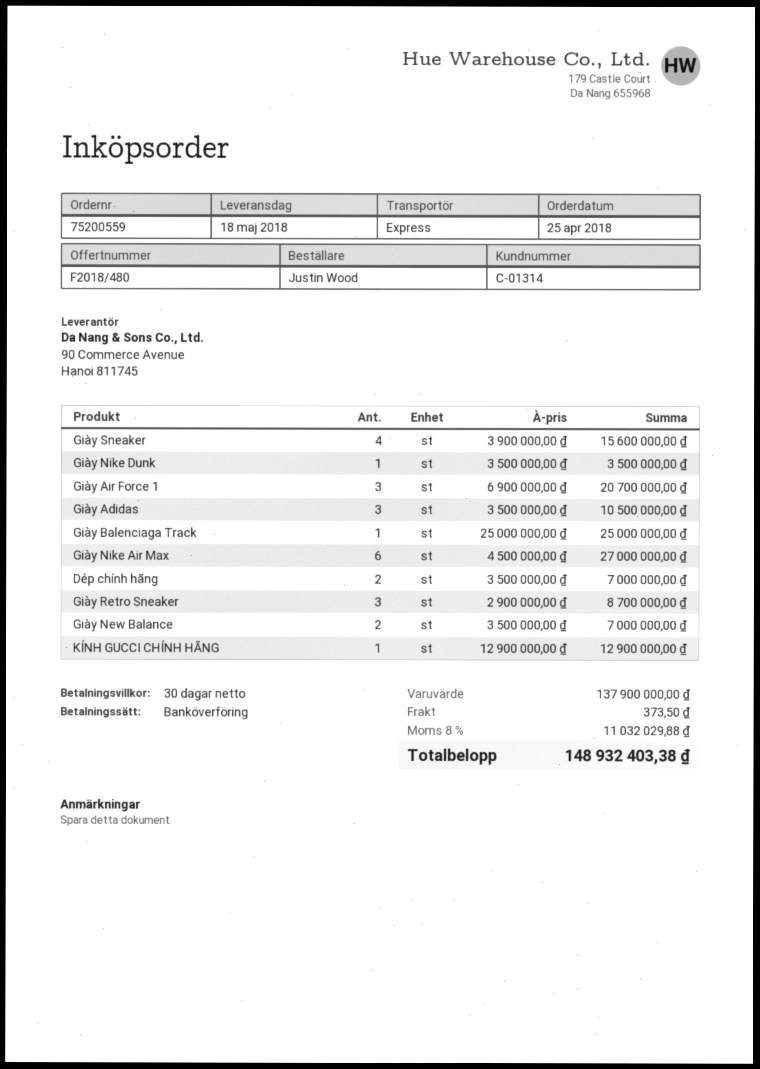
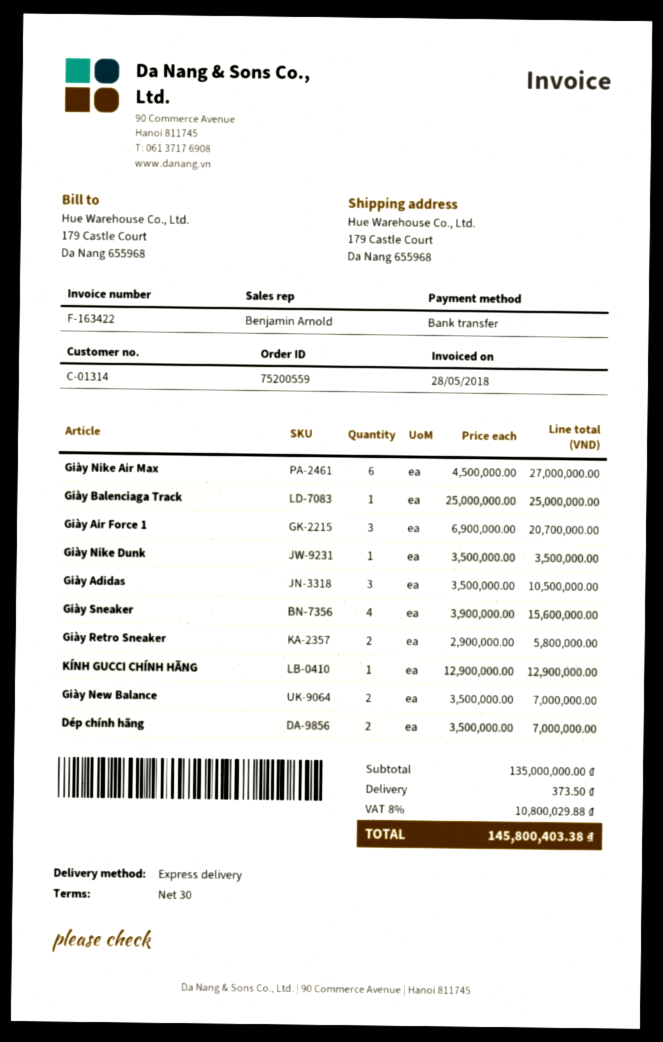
Giày Retro Sneaker: 3 x 2900000.00 = 8700000.00 -> 2 x 2900000.00 = 5800000.00
subtotal: 137900000.00 -> 135000000.00
tax: 8% = 11032029.88 -> 8% = 10800029.88
total: 148932403.38 -> 145800403.38

